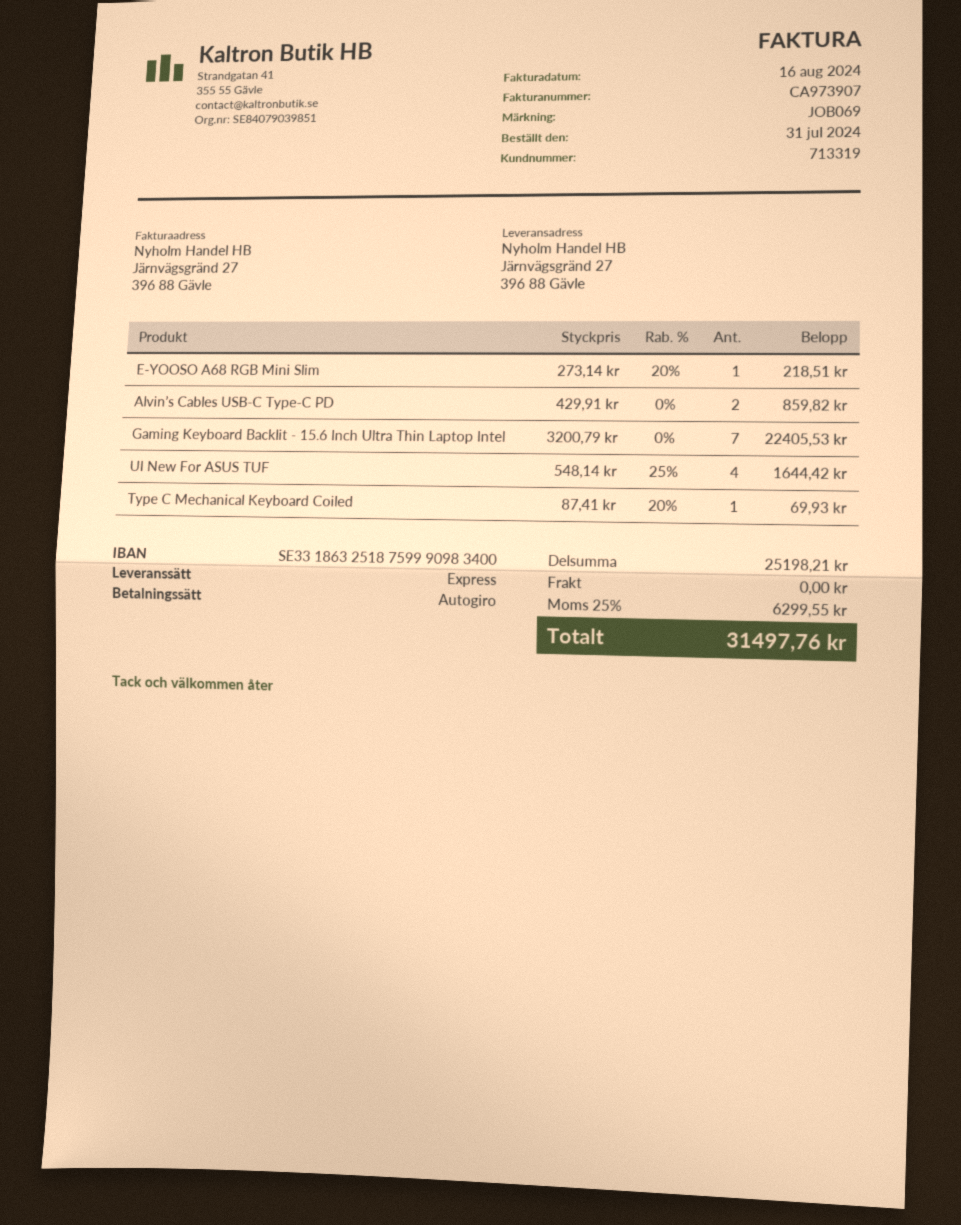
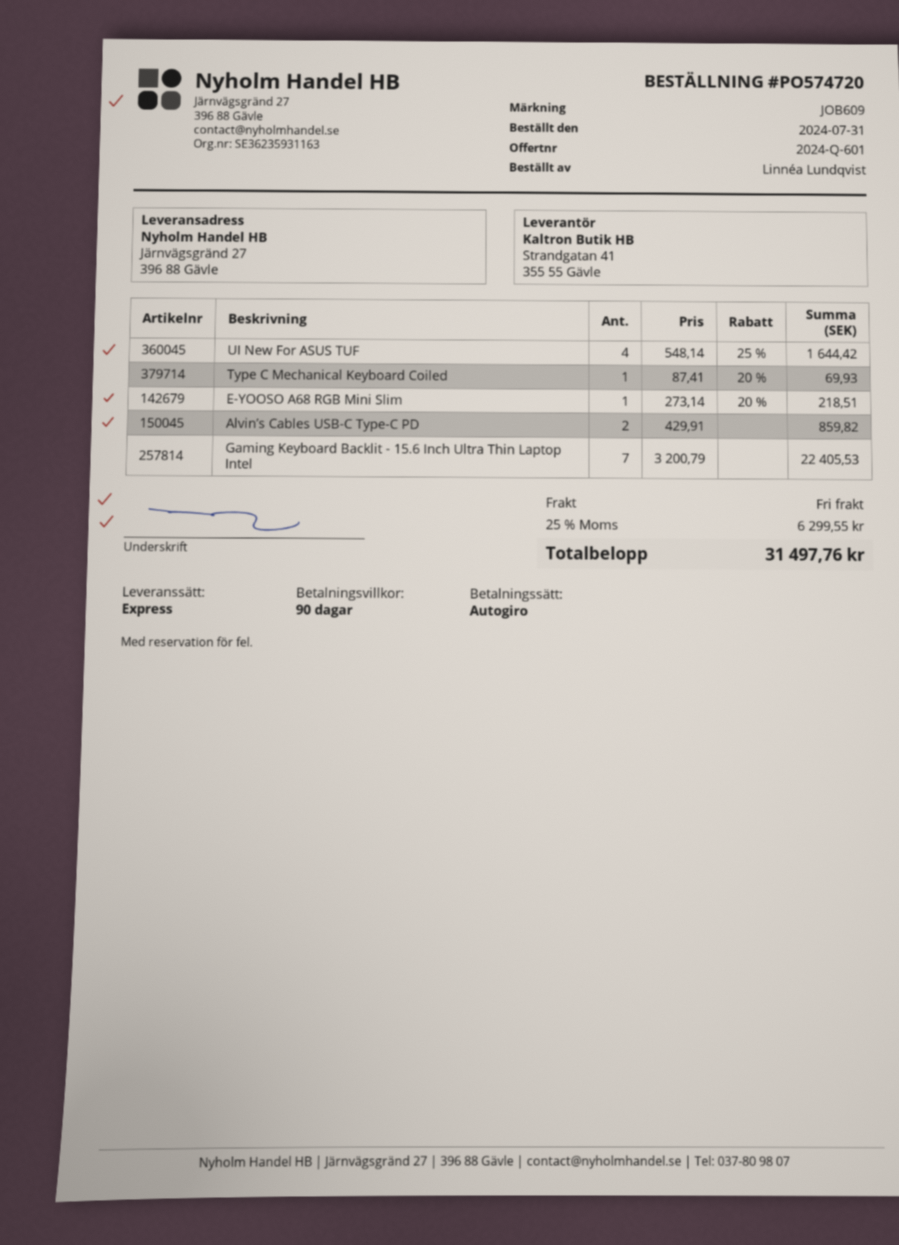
reference: JOB069 -> JOB609

